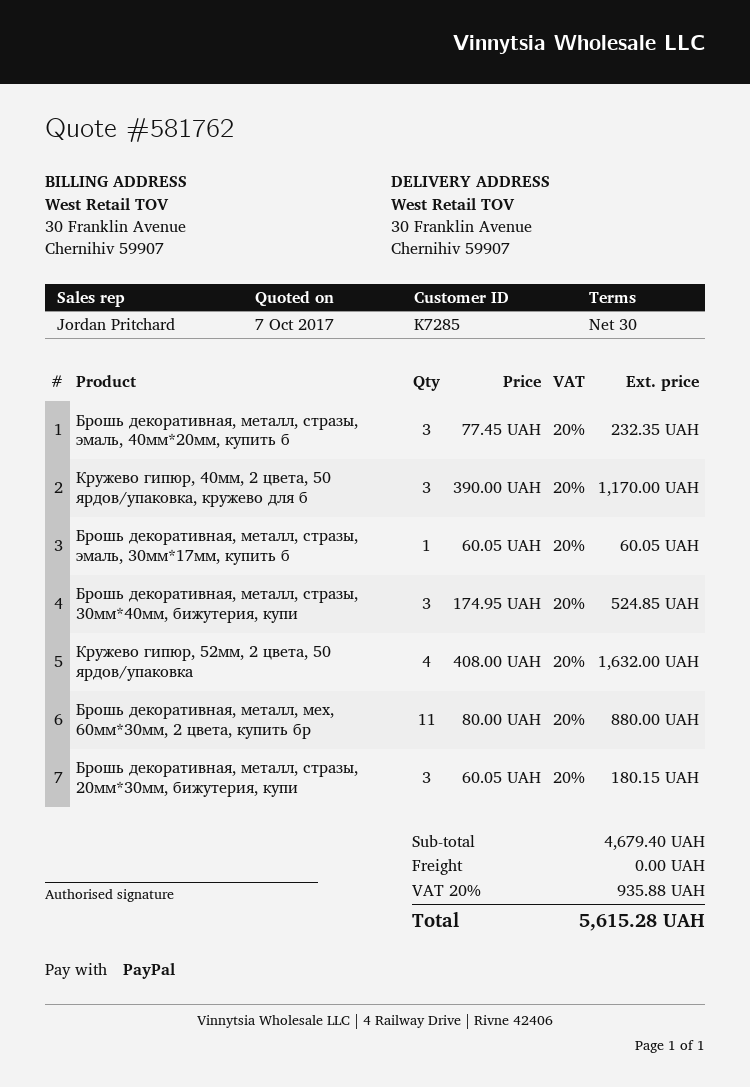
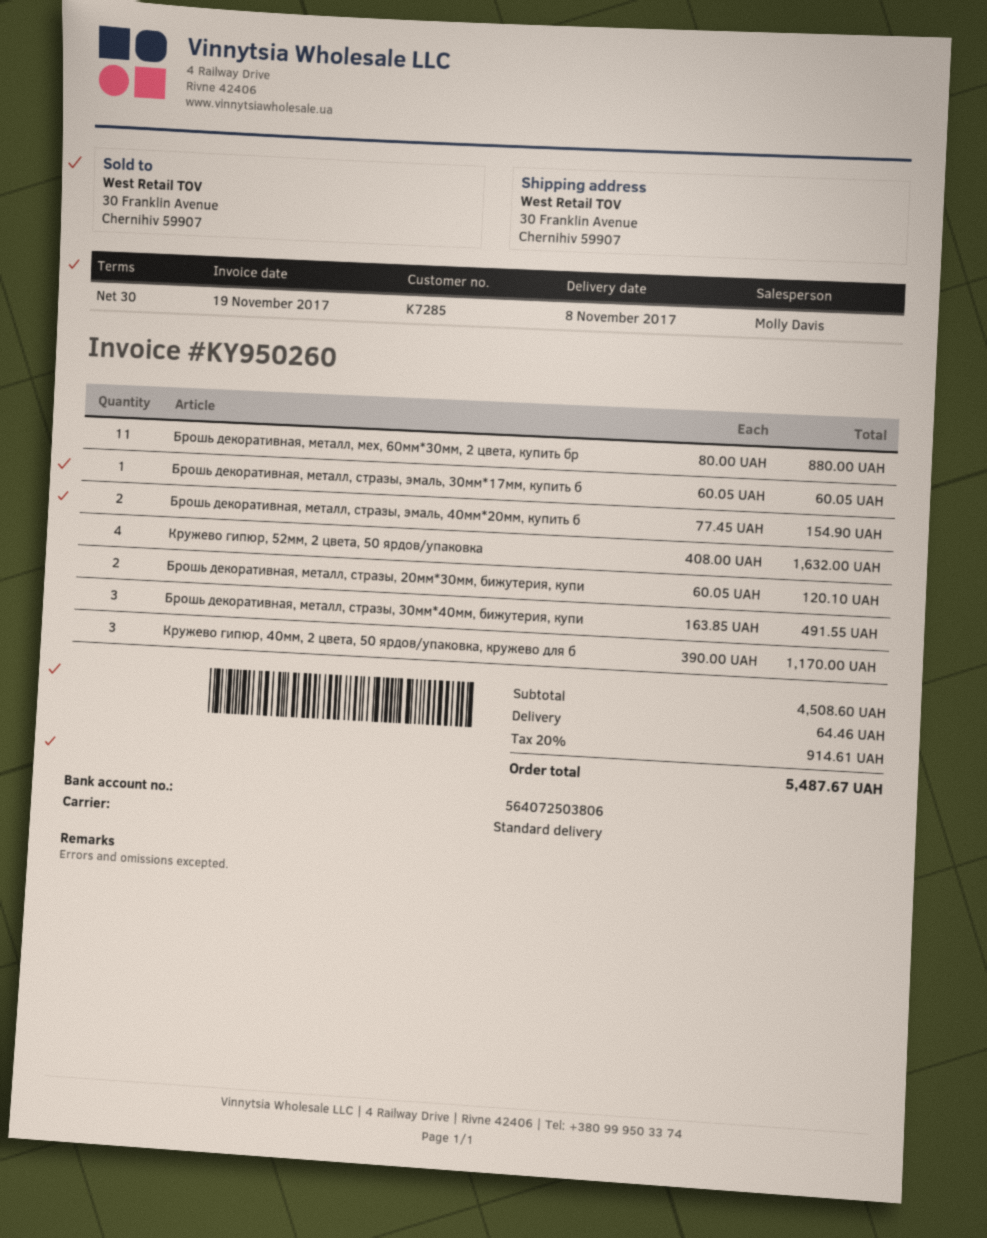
sales rep: Jordan Pritchard -> Molly Davis
Брошь декоративная, металл, стразы, эмаль, 40мм*20мм, купить б: 3 x 77.45 = 232.35 -> 2 x 77.45 = 154.90
Брошь декоративная, металл, стразы, 30мм*40мм, бижутерия, купи: 3 x 174.95 = 524.85 -> 3 x 163.85 = 491.55
Брошь декоративная, металл, стразы, 20мм*30мм, бижутерия, купи: 3 x 60.05 = 180.15 -> 2 x 60.05 = 120.10
subtotal: 4679.40 -> 4508.60
shipping: 0.00 -> 64.46
tax: 20% = 935.88 -> 20% = 914.61
total: 5615.28 -> 5487.67

